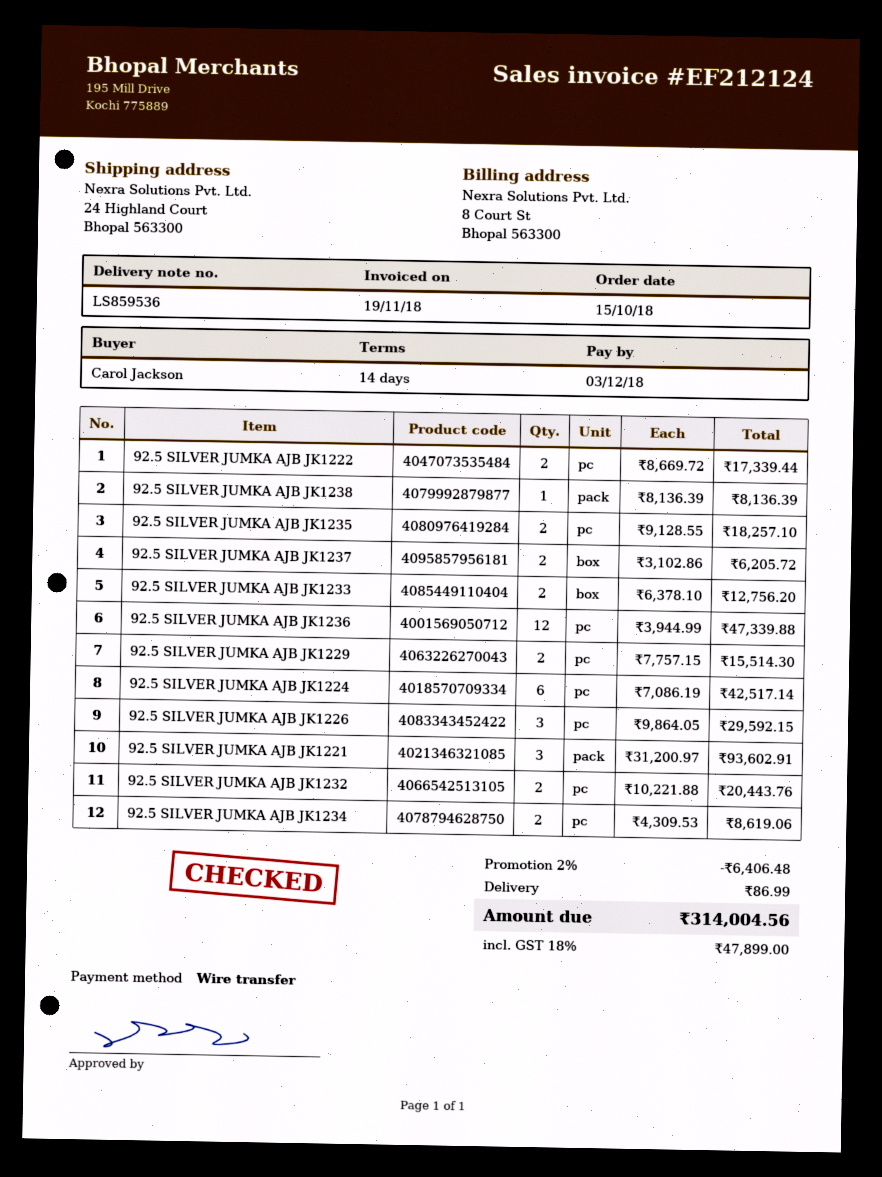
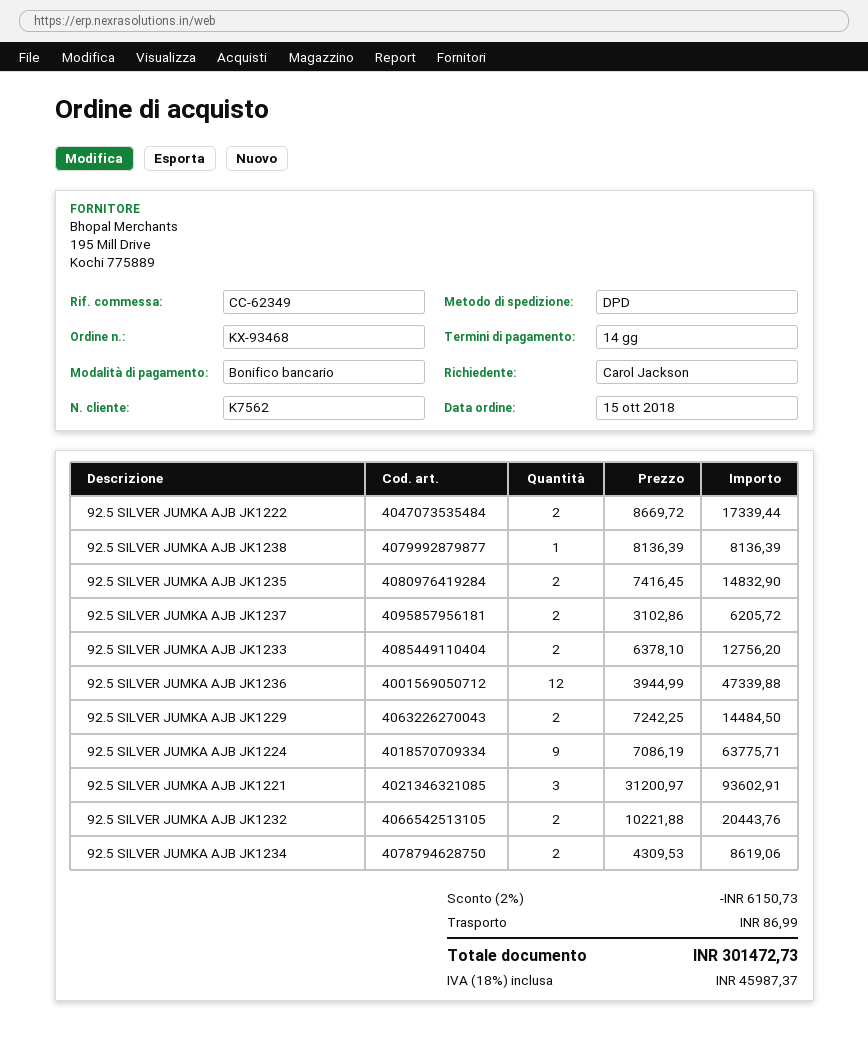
92.5 SILVER JUMKA AJB JK1235: 2 x 9128.55 = 18257.10 -> 2 x 7416.45 = 14832.90
92.5 SILVER JUMKA AJB JK1229: 2 x 7757.15 = 15514.30 -> 2 x 7242.25 = 14484.50
92.5 SILVER JUMKA AJB JK1224: 6 x 7086.19 = 42517.14 -> 9 x 7086.19 = 63775.71
92.5 SILVER JUMKA AJB JK1226: 3 x 9864.05 = 29592.15 -> none
discount: 2% = 6406.48 -> 2% = 6150.73
tax: 18% = 47899.00 -> 18% = 45987.37
total: 314004.56 -> 301472.73

